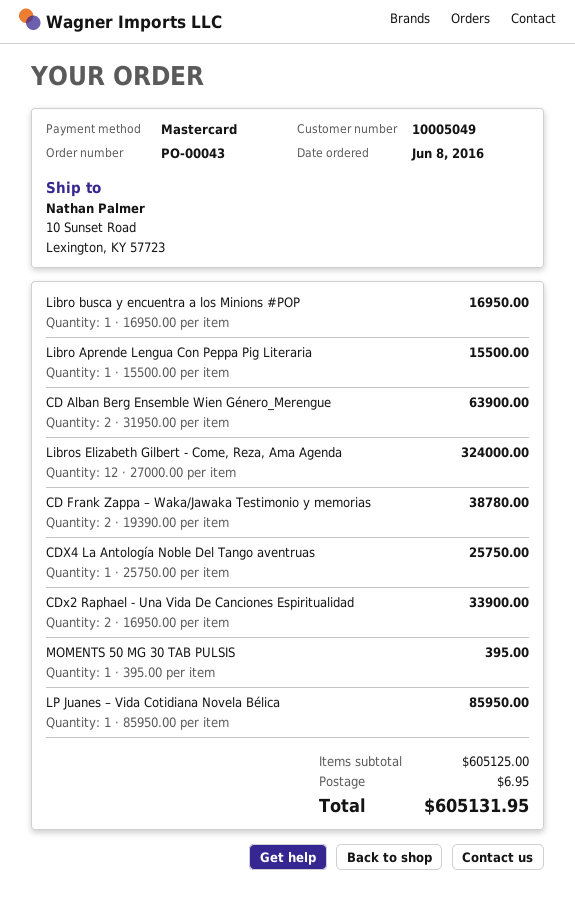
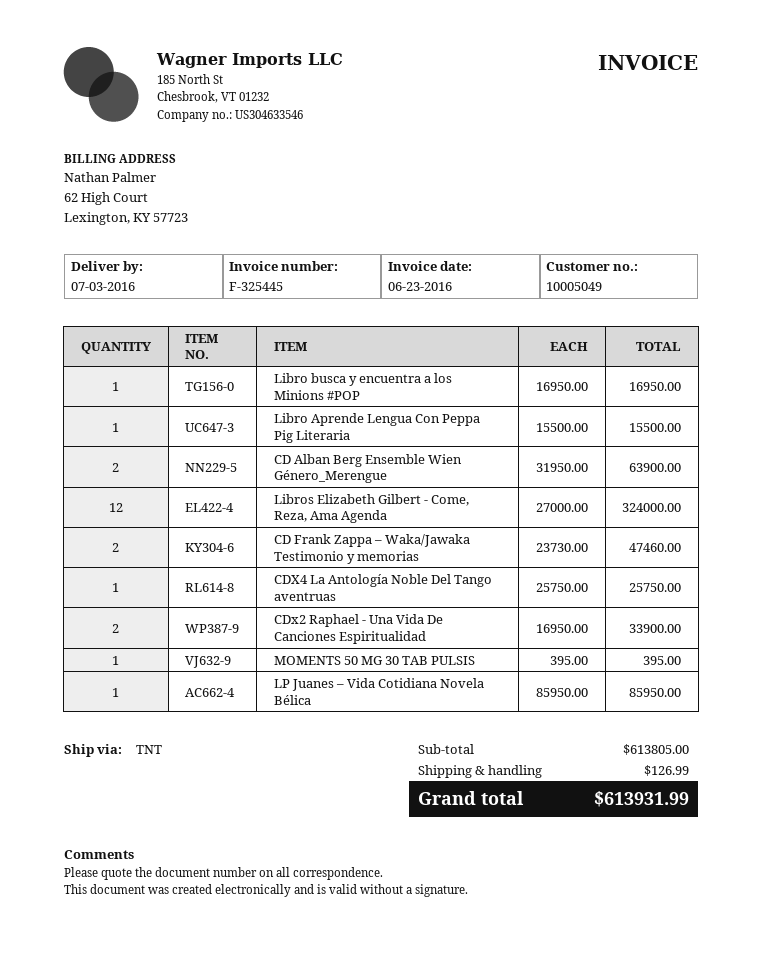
CD Frank Zappa – Waka/Jawaka Testimonio y memorias: 2 x 19390.00 = 38780.00 -> 2 x 23730.00 = 47460.00
subtotal: 605125.00 -> 613805.00
shipping: 6.95 -> 126.99
total: 605131.95 -> 613931.99

